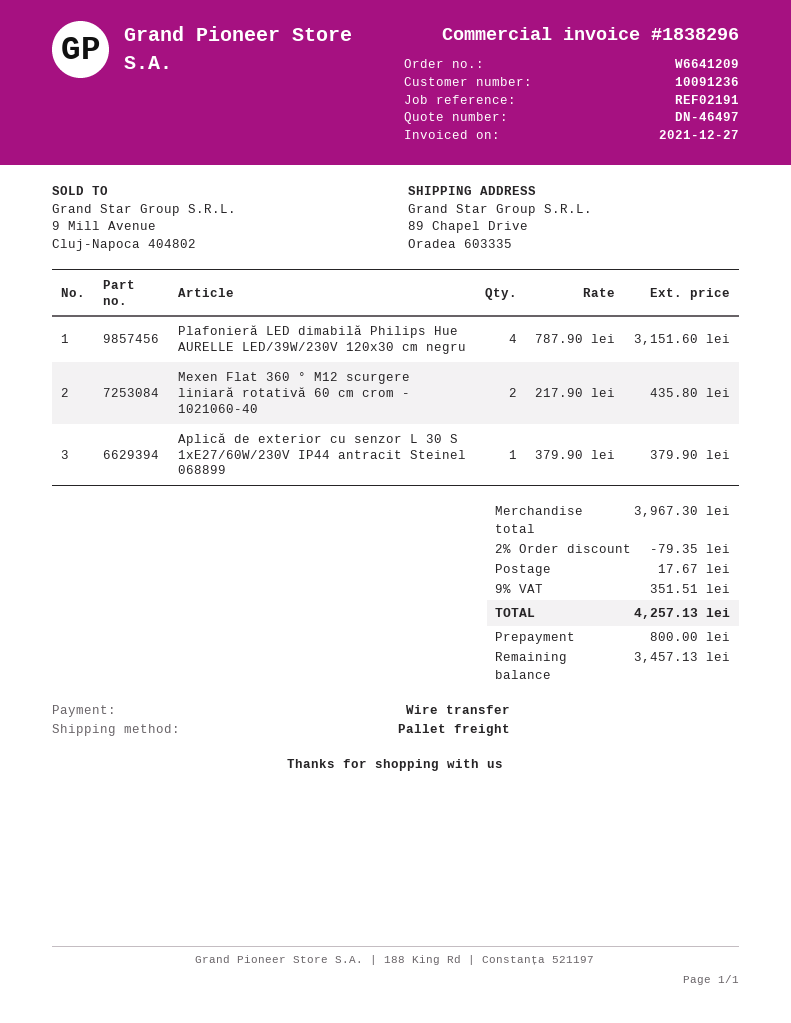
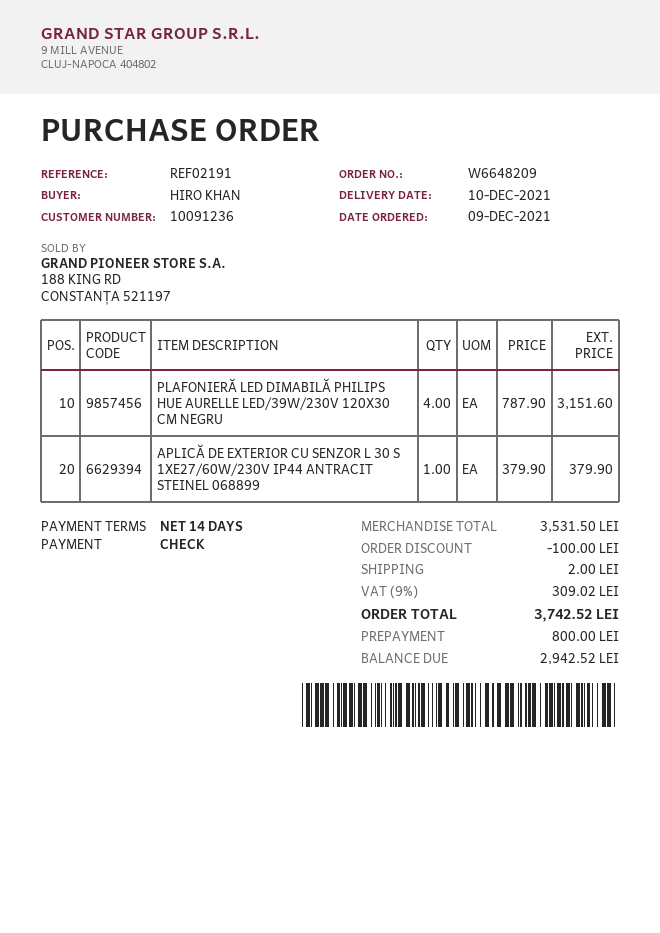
order number: W6641209 -> W6648209
payment method: bank transfer -> cheque
Mexen Flat 360 ° M12 scurgere liniară rotativă 60 cm crom - 1021060-40: 2 x 217.90 = 435.80 -> none
subtotal: 3967.30 -> 3531.50
discount: 79.35 -> 100.00
shipping: 17.67 -> 2.00
tax: 9% = 351.51 -> 9% = 309.02
total: 4257.13 -> 3742.52
balance: 3457.13 -> 2942.52

